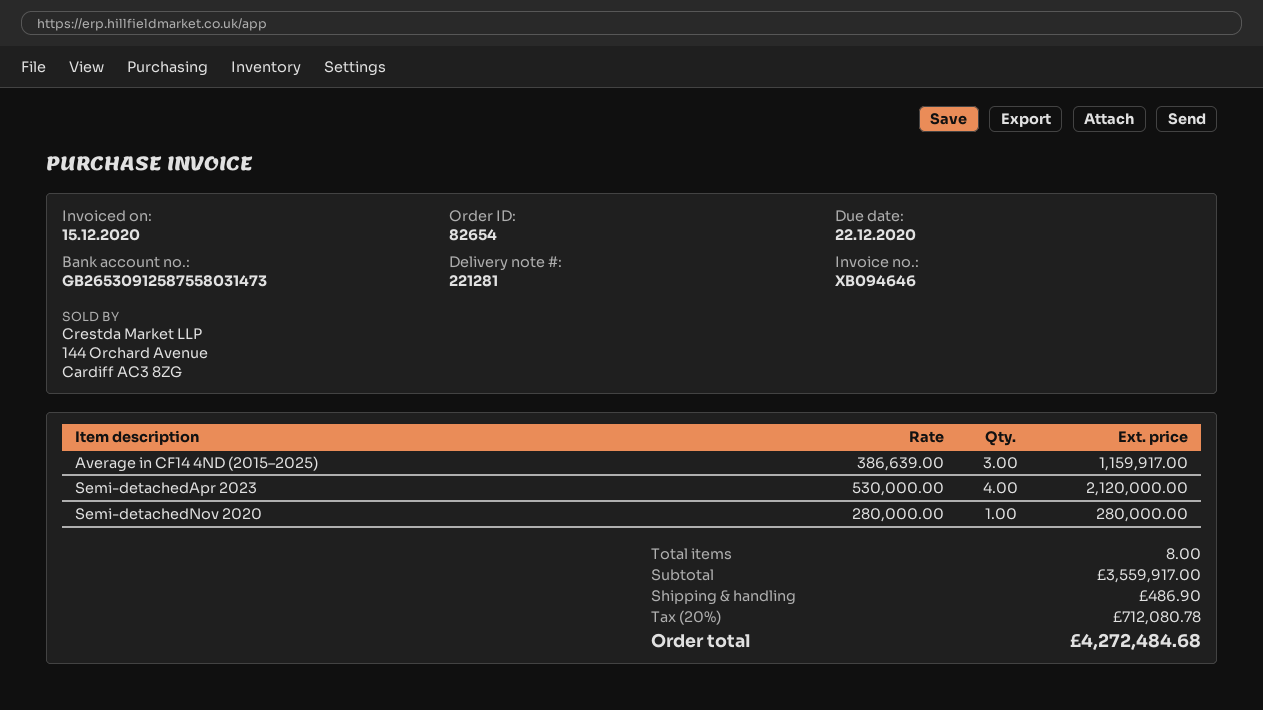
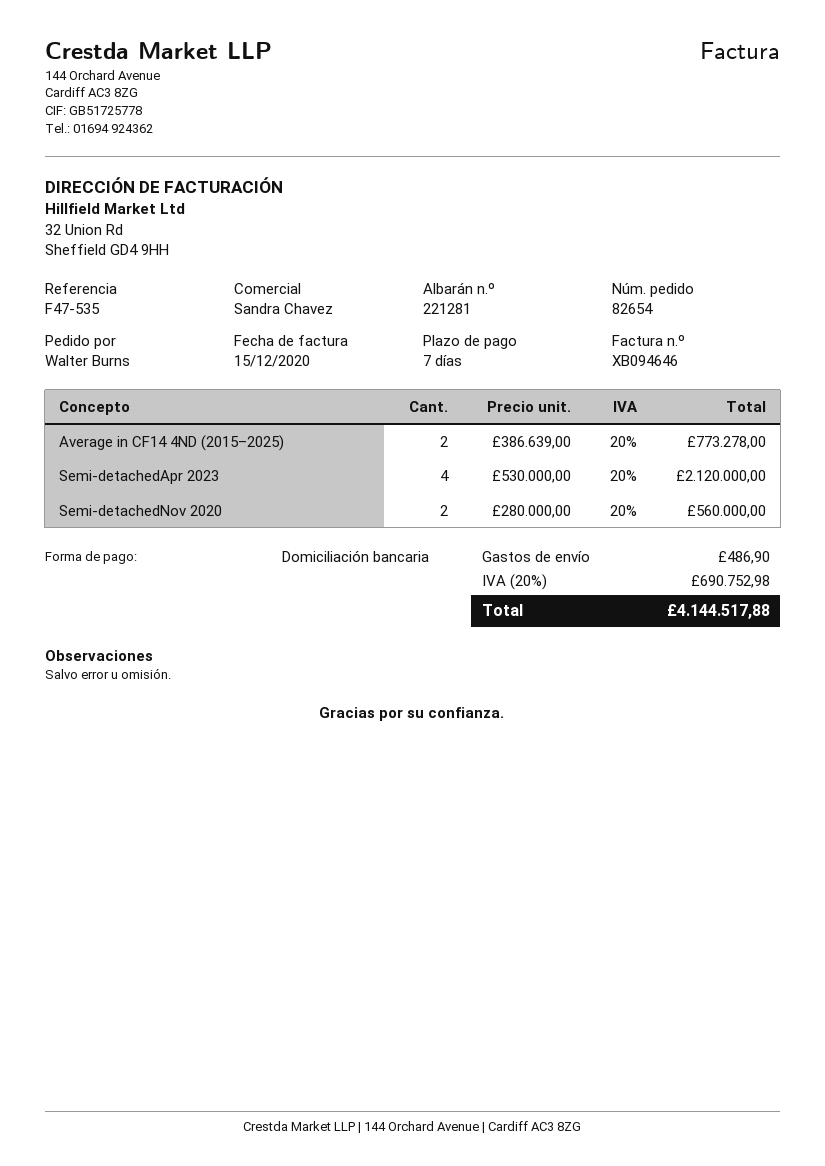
Average in CF14 4ND (2015–2025): 3 x 386639.00 = 1159917.00 -> 2 x 386639.00 = 773278.00
Semi-detachedNov 2020: 1 x 280000.00 = 280000.00 -> 2 x 280000.00 = 560000.00
tax: 20% = 712080.78 -> 20% = 690752.98
total: 4272484.68 -> 4144517.88

